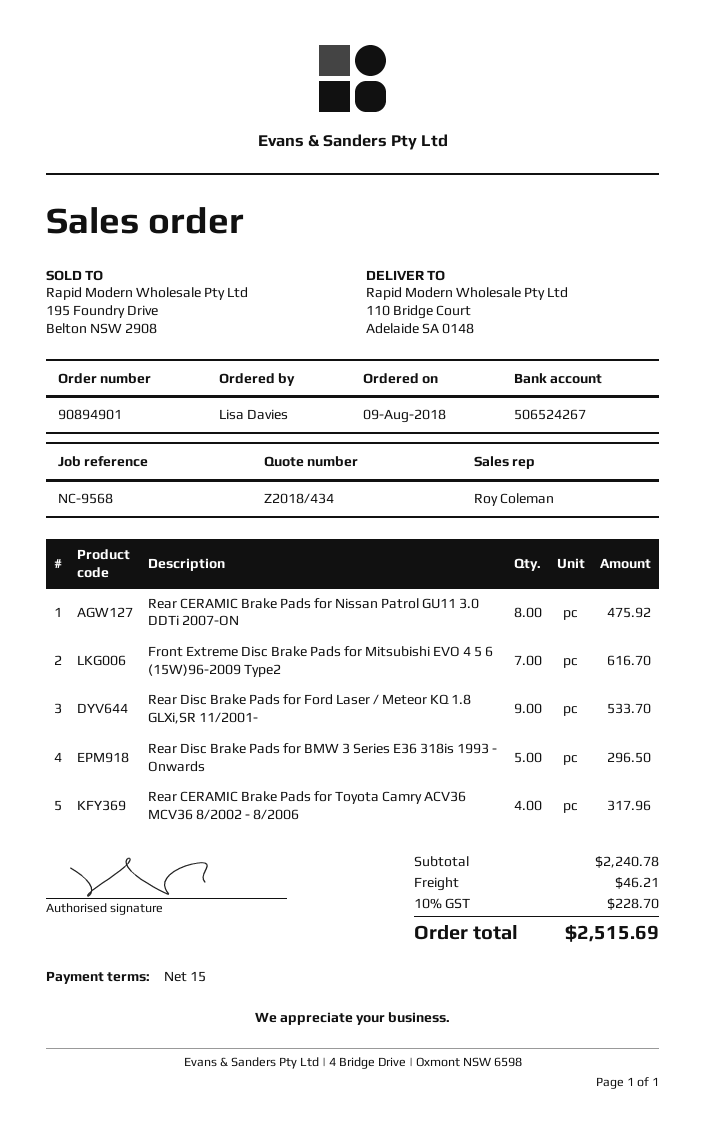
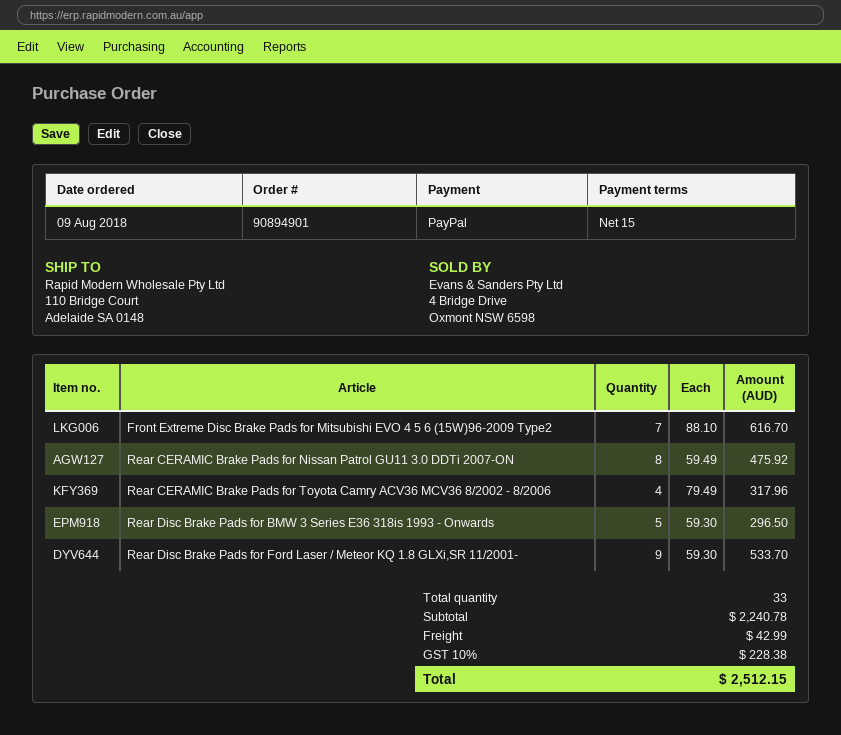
shipping: 46.21 -> 42.99
tax: 10% = 228.70 -> 10% = 228.38
total: 2515.69 -> 2512.15

